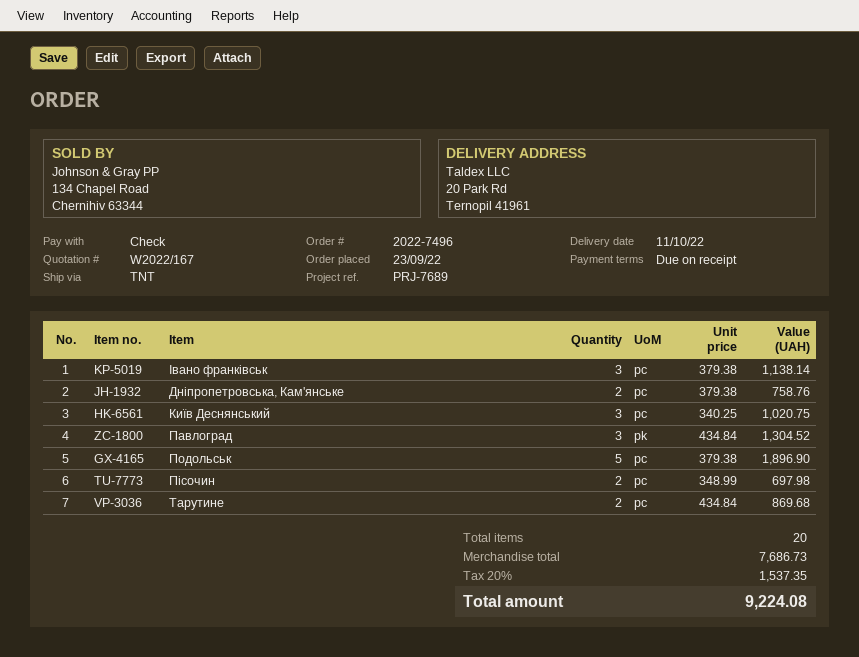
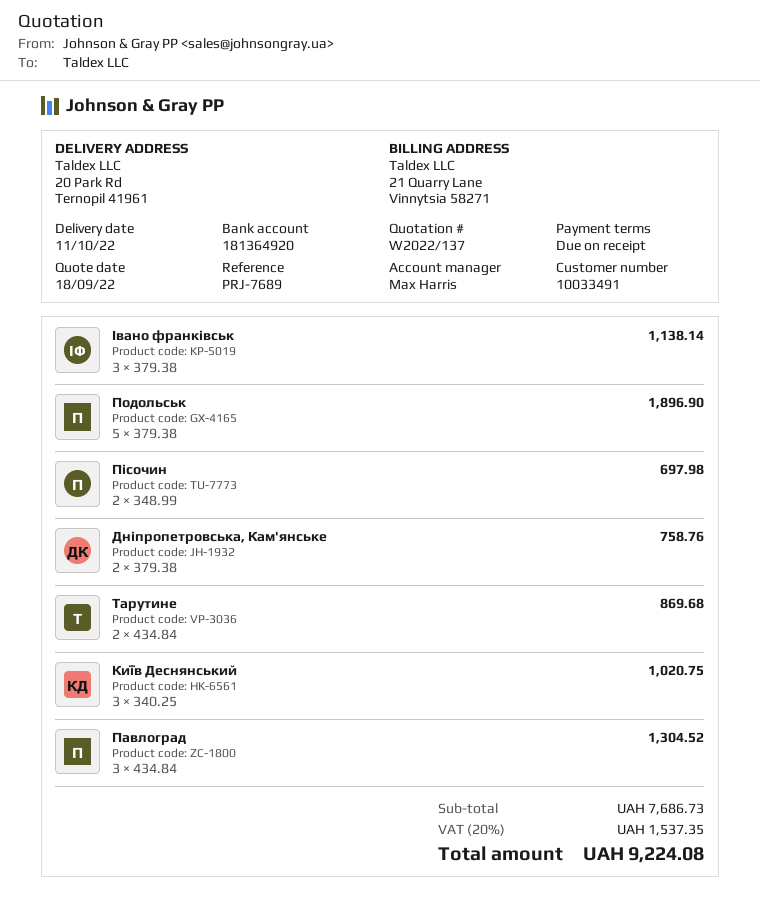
quote number: W2022/167 -> W2022/137

